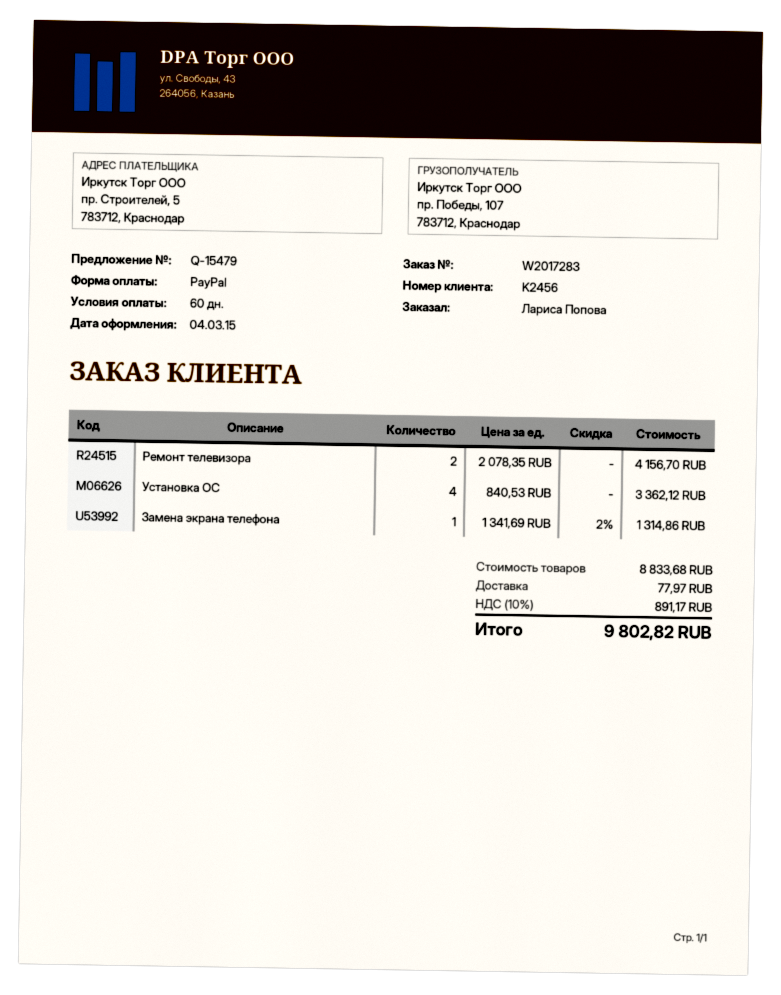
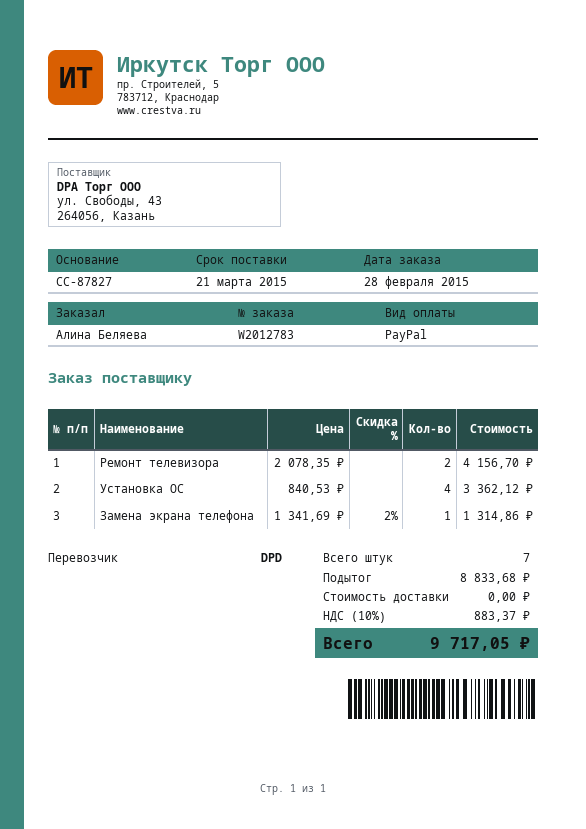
order number: W2017283 -> W2012783
order date: 2015-03-04 -> 2015-02-28
ordered by: Лариса Попова -> Алина Беляева
shipping: 77.97 -> 0.00
tax: 10% = 891.17 -> 10% = 883.37
total: 9802.82 -> 9717.05

